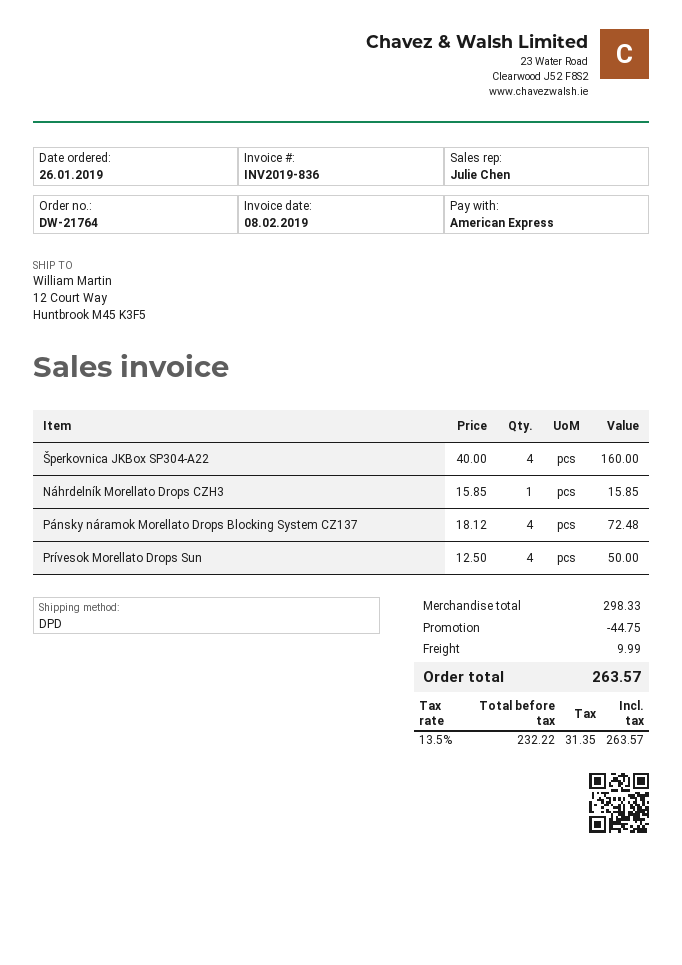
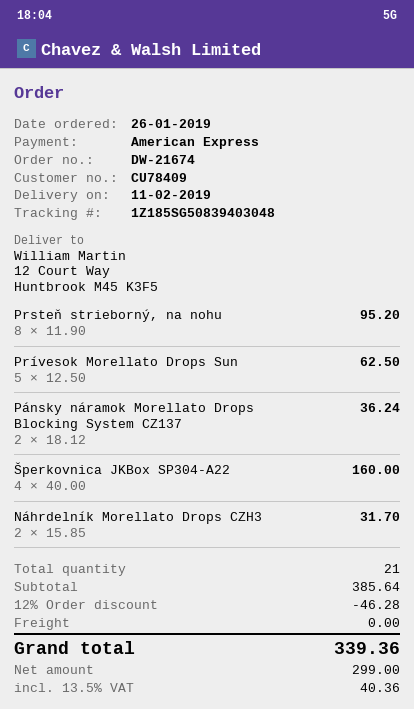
order number: DW-21764 -> DW-21674
Náhrdelník Morellato Drops CZH3: 1 x 15.85 = 15.85 -> 2 x 15.85 = 31.70
Pánsky náramok Morellato Drops Blocking System CZ137: 4 x 18.12 = 72.48 -> 2 x 18.12 = 36.24
Prívesok Morellato Drops Sun: 4 x 12.50 = 50.00 -> 5 x 12.50 = 62.50
Prsteň strieborný, na nohu: none -> 8 x 11.90 = 95.20
subtotal: 298.33 -> 385.64
discount: 44.75 -> 46.28
shipping: 9.99 -> 0.00
net: 232.22 -> 299.00
tax: 13.5% = 31.35 -> 13.5% = 40.36
total: 263.57 -> 339.36

